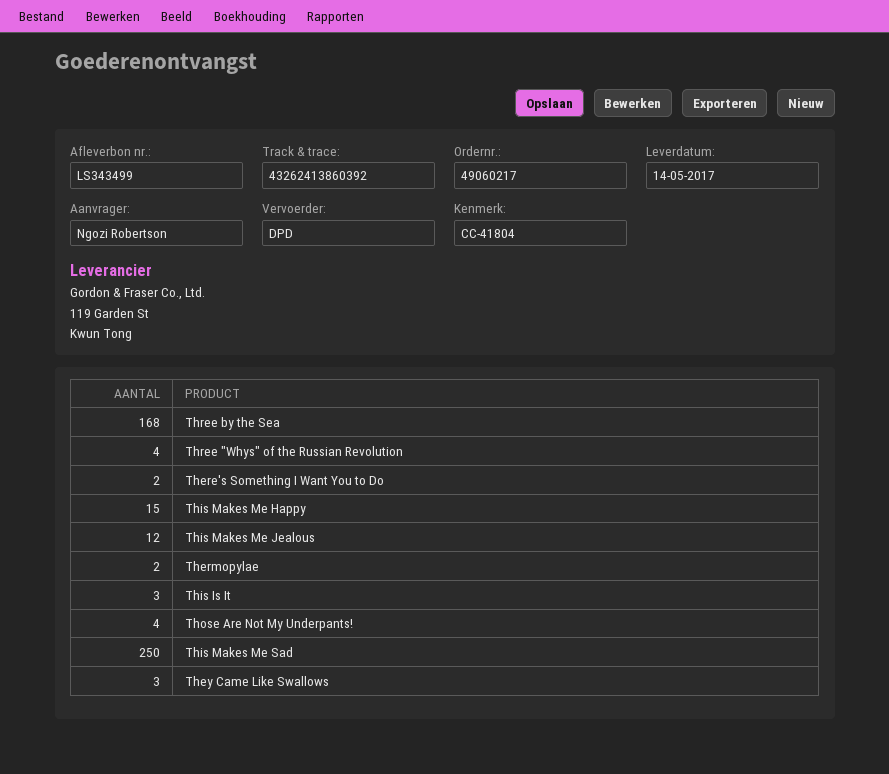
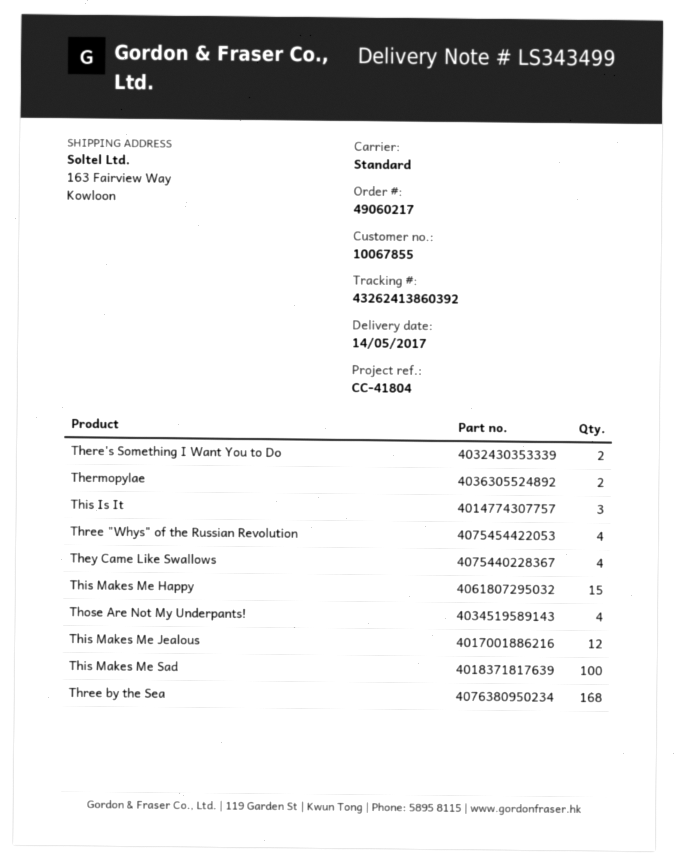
shipping method: DPD -> standard
This Makes Me Sad: 250 -> 100
They Came Like Swallows: 3 -> 4

